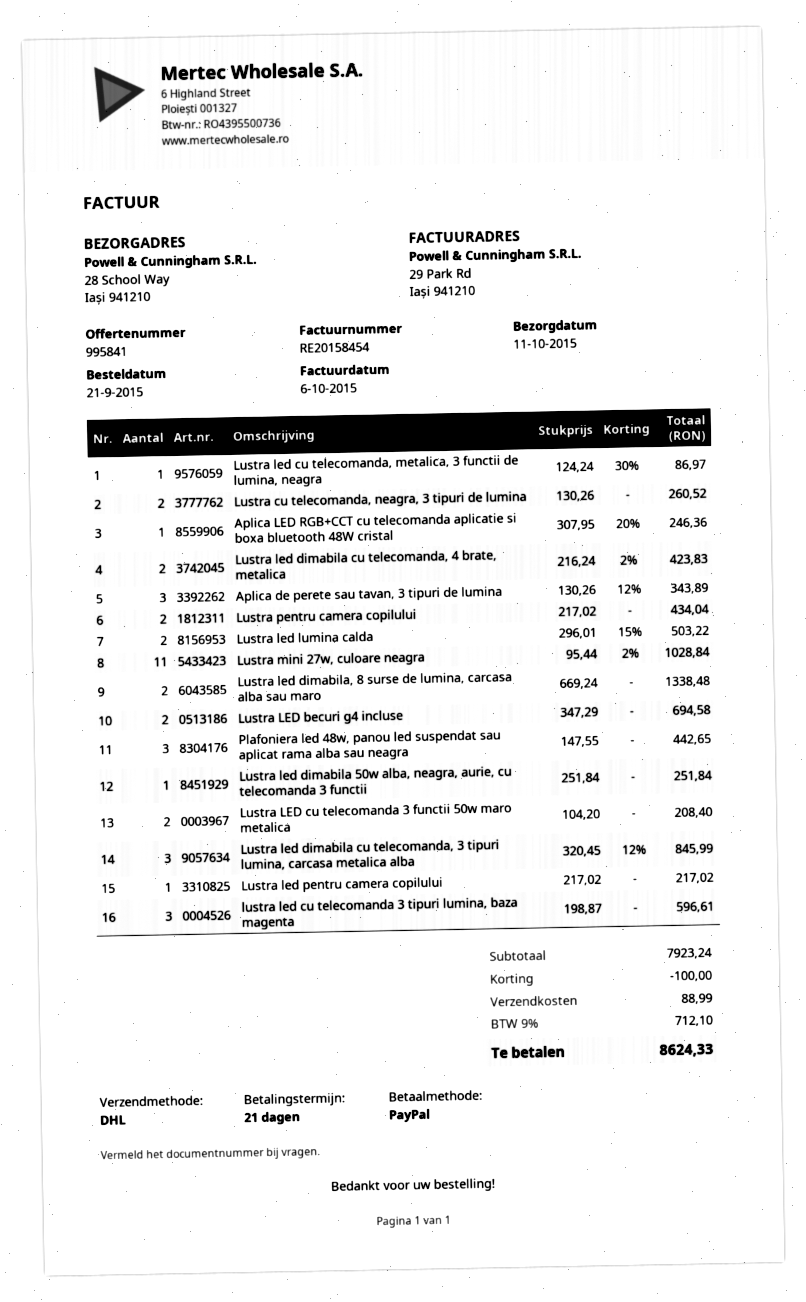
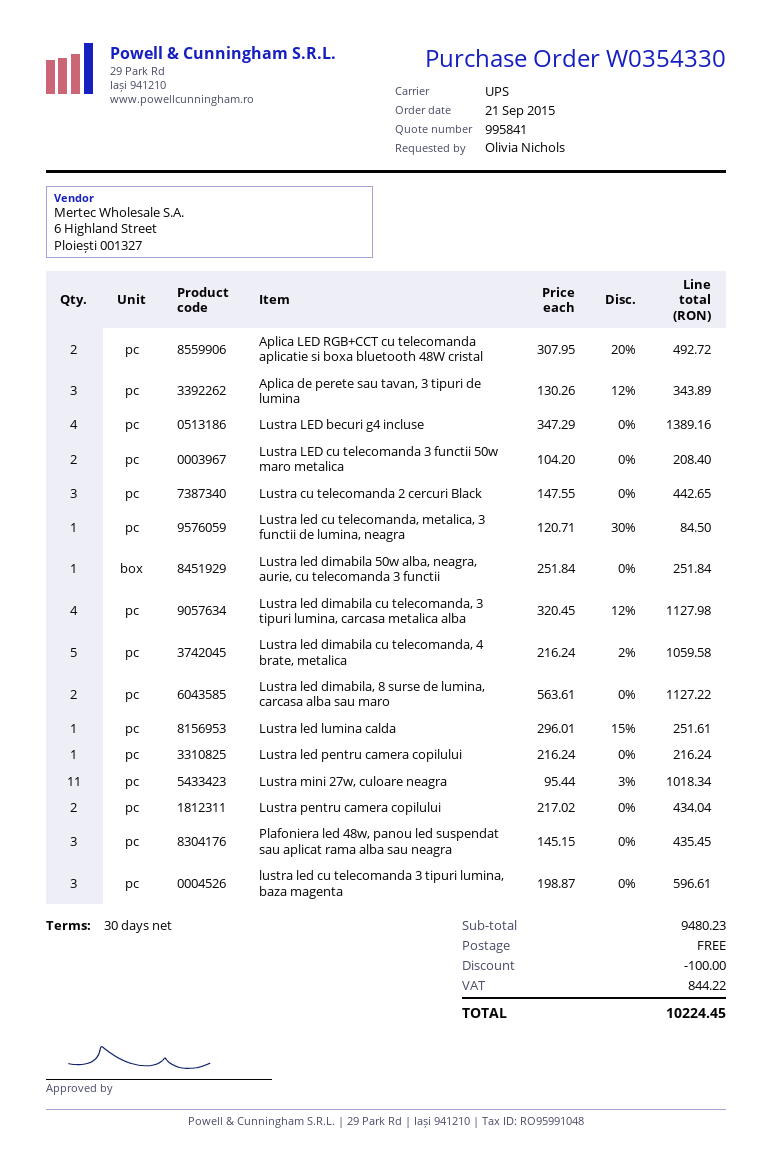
payment terms: 21 days -> 30 days
shipping method: DHL -> UPS
Lustra led cu telecomanda, metalica, 3 functii de lumina, neagra: 1 x 124.24 - 30% = 86.97 -> 1 x 120.71 - 30% = 84.50
Lustra cu telecomanda, neagra, 3 tipuri de lumina: 2 x 130.26 = 260.52 -> none
Aplica LED RGB+CCT cu telecomanda aplicatie si boxa bluetooth 48W cristal: 1 x 307.95 - 20% = 246.36 -> 2 x 307.95 - 20% = 492.72
Lustra led dimabila cu telecomanda, 4 brate, metalica: 2 x 216.24 - 2% = 423.83 -> 5 x 216.24 - 2% = 1059.58
Lustra led lumina calda: 2 x 296.01 - 15% = 503.22 -> 1 x 296.01 - 15% = 251.61
Lustra mini 27w, culoare neagra: 11 x 95.44 - 2% = 1028.84 -> 11 x 95.44 - 3% = 1018.34
Lustra led dimabila, 8 surse de lumina, carcasa alba sau maro: 2 x 669.24 = 1338.48 -> 2 x 563.61 = 1127.22
Lustra LED becuri g4 incluse: 2 x 347.29 = 694.58 -> 4 x 347.29 = 1389.16
Plafoniera led 48w, panou led suspendat sau aplicat rama alba sau neagra: 3 x 147.55 = 442.65 -> 3 x 145.15 = 435.45
Lustra led dimabila cu telecomanda, 3 tipuri lumina, carcasa metalica alba: 3 x 320.45 - 12% = 845.99 -> 4 x 320.45 - 12% = 1127.98
Lustra led pentru camera copilului: 1 x 217.02 = 217.02 -> 1 x 216.24 = 216.24
Lustra cu telecomanda 2 cercuri Black: none -> 3 x 147.55 = 442.65
subtotal: 7923.24 -> 9480.23
shipping: 88.99 -> 0.00
tax: 712.10 -> 844.22
total: 8624.33 -> 10224.45

